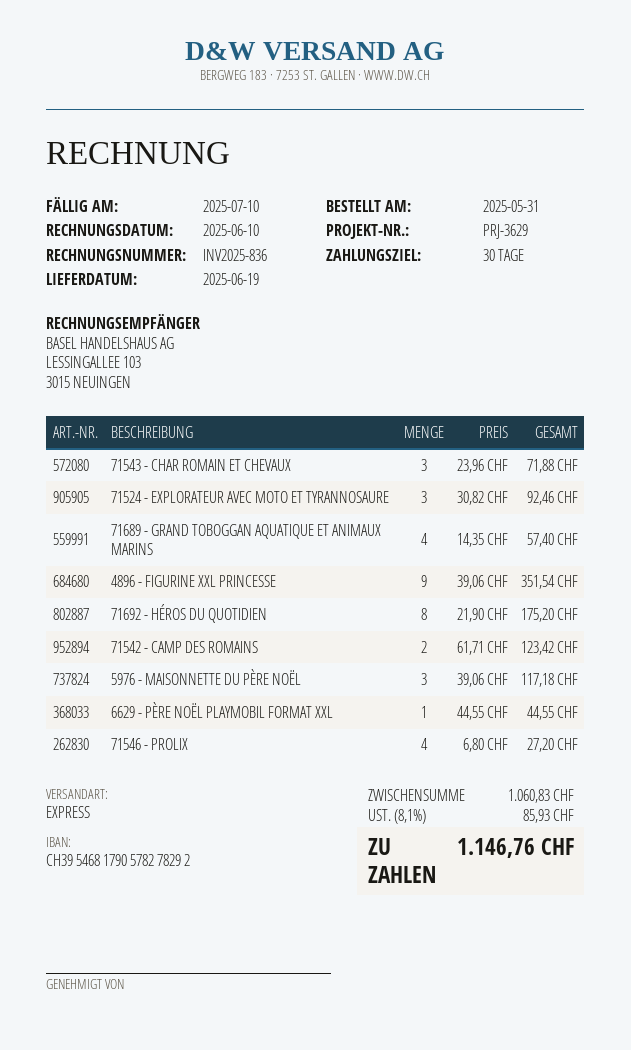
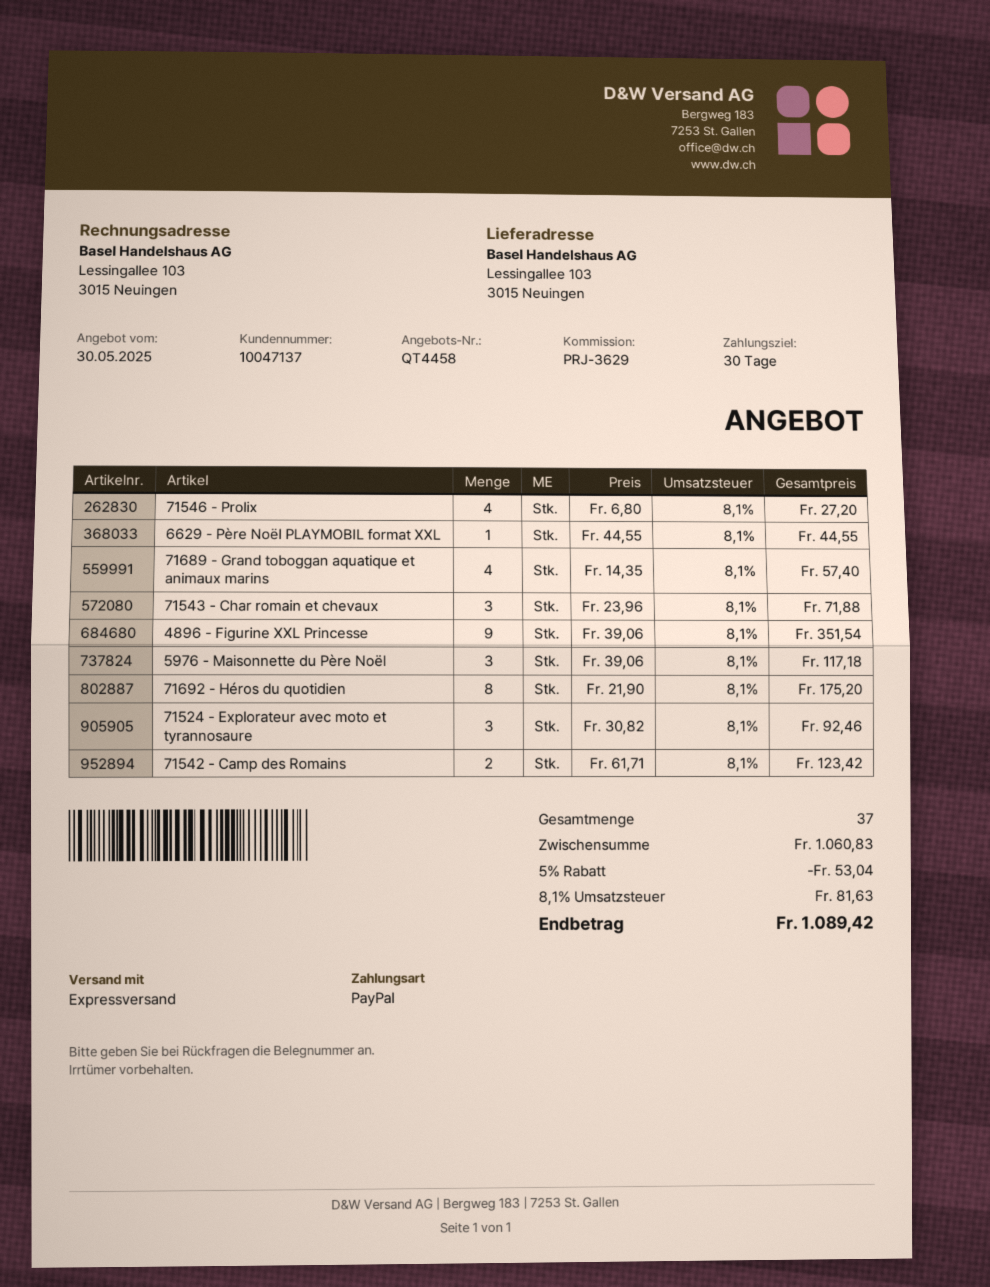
discount: none -> 5% = 53.04
tax: 8.1% = 85.93 -> 8.1% = 81.63
total: 1146.76 -> 1089.42

